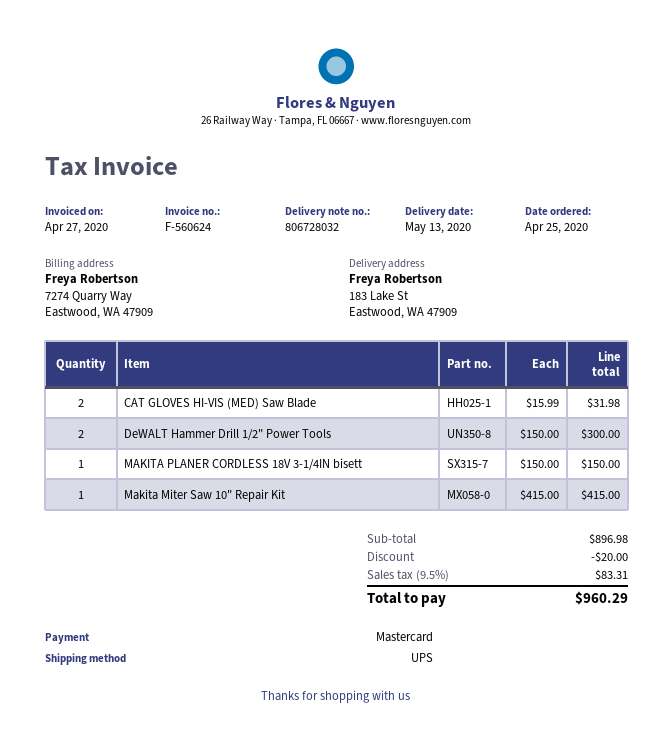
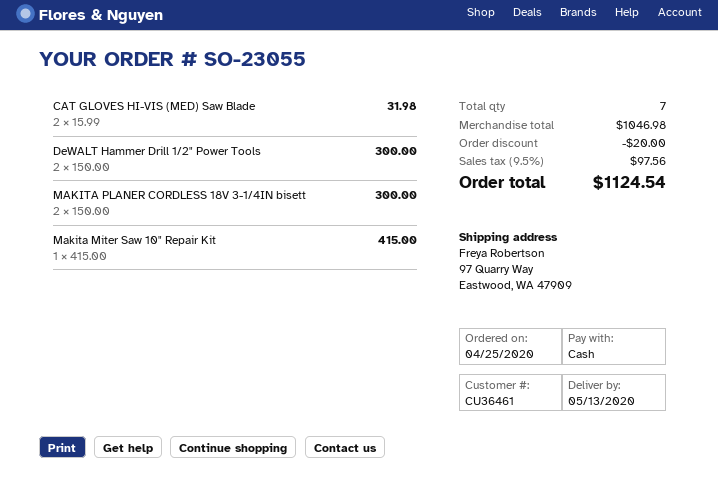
payment method: Mastercard -> cash
ship to: 183 Lake St, Eastwood, WA 47909 -> 97 Quarry Way, Eastwood, WA 47909
MAKITA PLANER CORDLESS 18V 3-1/4IN bisett: 1 x 150.00 = 150.00 -> 2 x 150.00 = 300.00
subtotal: 896.98 -> 1046.98
tax: 9.5% = 83.31 -> 9.5% = 97.56
total: 960.29 -> 1124.54

